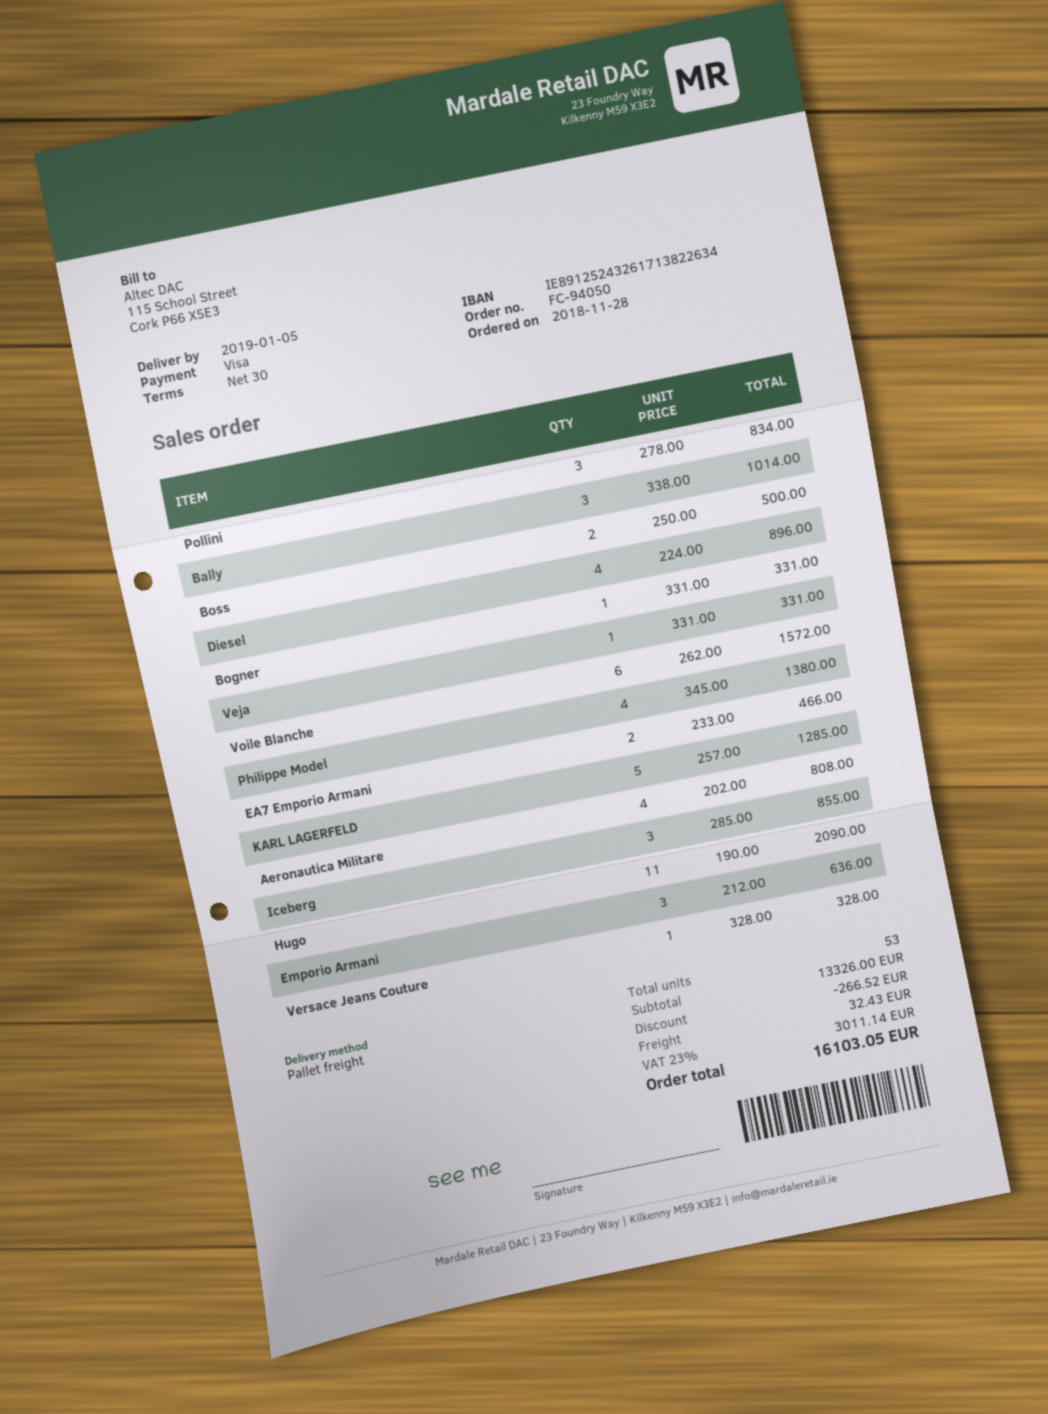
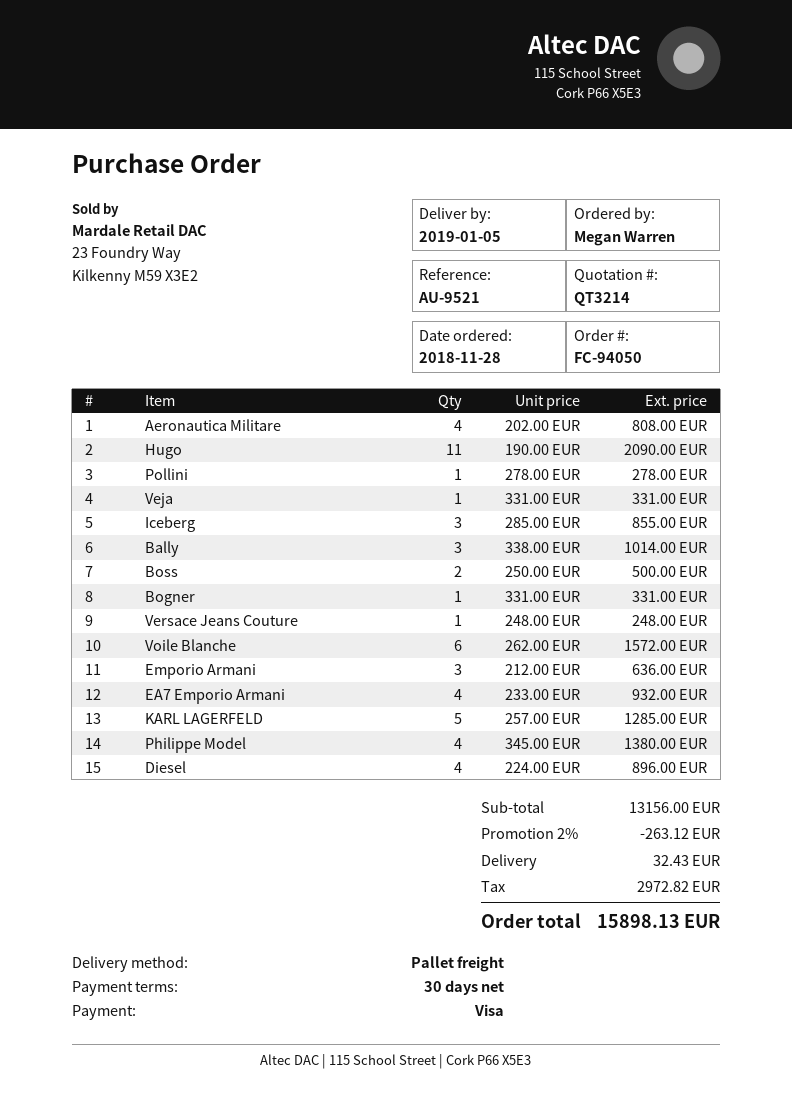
Pollini: 3 x 278.00 = 834.00 -> 1 x 278.00 = 278.00
EA7 Emporio Armani: 2 x 233.00 = 466.00 -> 4 x 233.00 = 932.00
Versace Jeans Couture: 1 x 328.00 = 328.00 -> 1 x 248.00 = 248.00
subtotal: 13326.00 -> 13156.00
discount: 266.52 -> 263.12
tax: 3011.14 -> 2972.82
total: 16103.05 -> 15898.13

